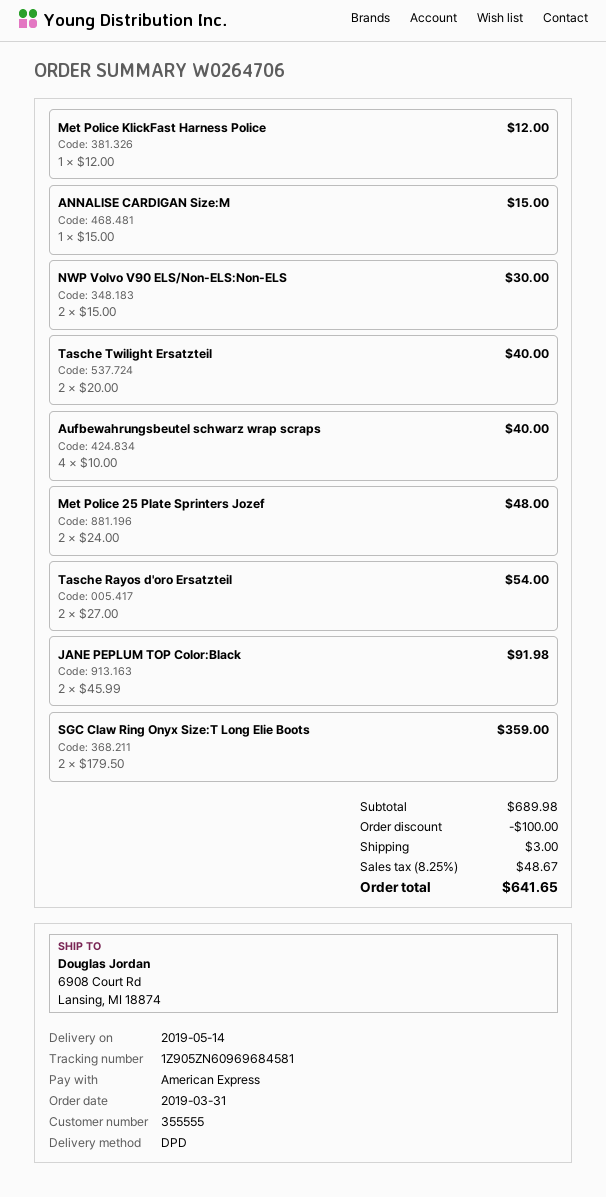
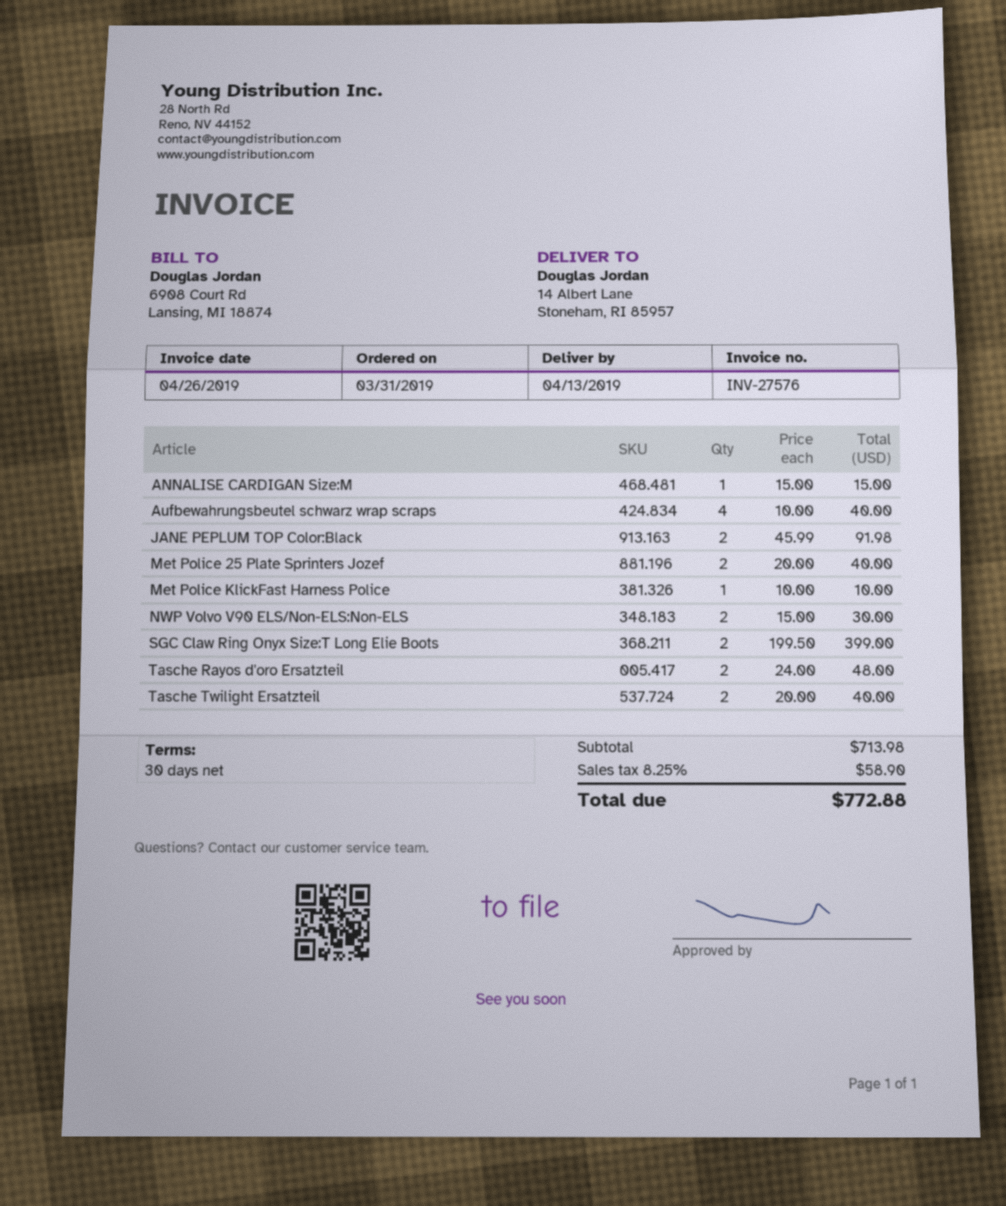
delivery date: 2019-05-14 -> 2019-04-13
ship to: 6908 Court Rd, Lansing, MI 18874 -> 14 Albert Lane, Stoneham, RI 85957
Met Police KlickFast Harness Police: 1 x 12.00 = 12.00 -> 1 x 10.00 = 10.00
Met Police 25 Plate Sprinters Jozef: 2 x 24.00 = 48.00 -> 2 x 20.00 = 40.00
Tasche Rayos d'oro Ersatzteil: 2 x 27.00 = 54.00 -> 2 x 24.00 = 48.00
SGC Claw Ring Onyx Size:T Long Elie Boots: 2 x 179.50 = 359.00 -> 2 x 199.50 = 399.00
subtotal: 689.98 -> 713.98
discount: 100.00 -> none
shipping: 3.00 -> none
tax: 8.25% = 48.67 -> 8.25% = 58.90
total: 641.65 -> 772.88

